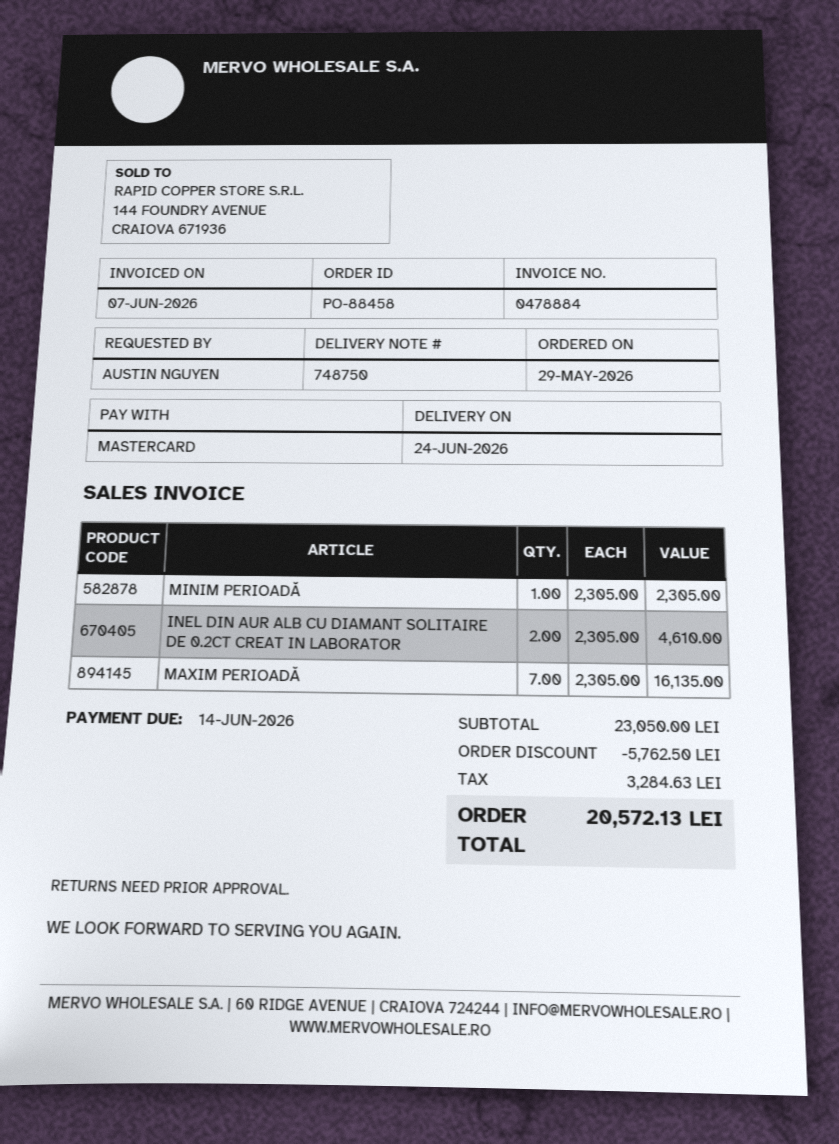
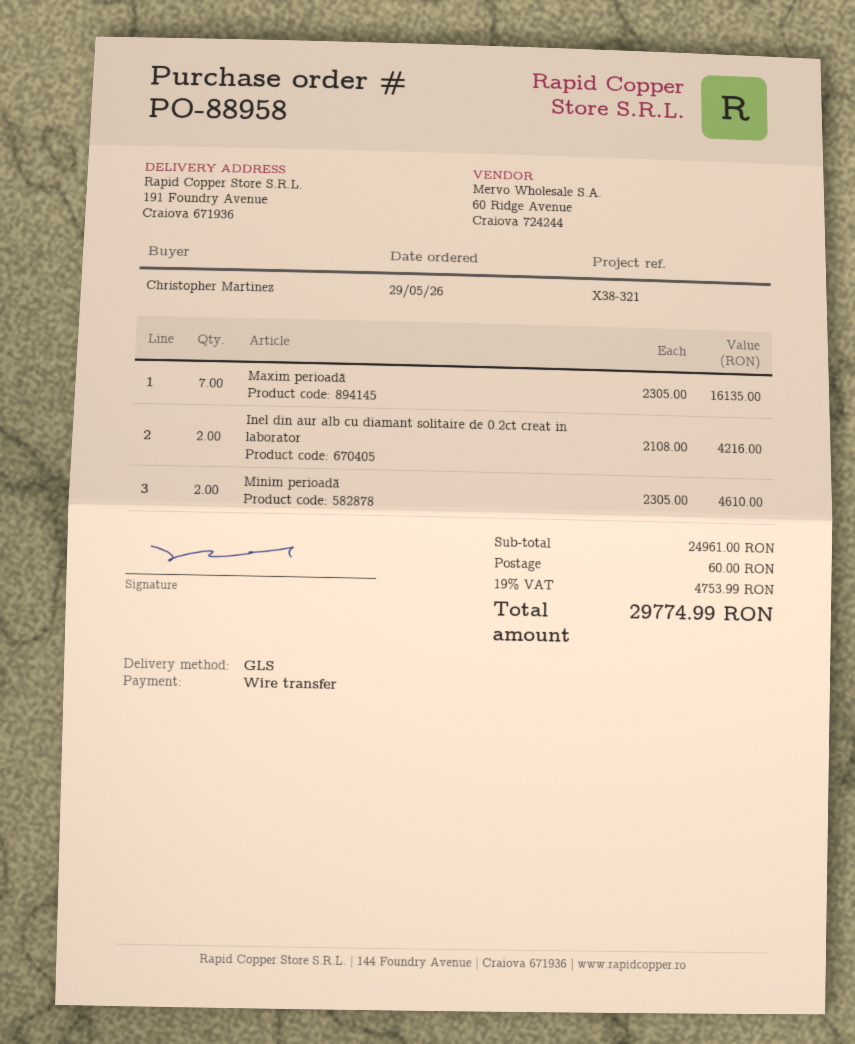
order number: PO-88458 -> PO-88958
ordered by: AUSTIN NGUYEN -> Christopher Martinez
payment method: Mastercard -> bank transfer
MINIM PERIOADĂ: 1 x 2305.00 = 2305.00 -> 2 x 2305.00 = 4610.00
INEL DIN AUR ALB CU DIAMANT SOLITAIRE DE 0.2CT CREAT IN LABORATOR: 2 x 2305.00 = 4610.00 -> 2 x 2108.00 = 4216.00
subtotal: 23050.00 -> 24961.00
discount: 5762.50 -> none
shipping: none -> 60.00
tax: 3284.63 -> 4753.99
total: 20572.13 -> 29774.99

